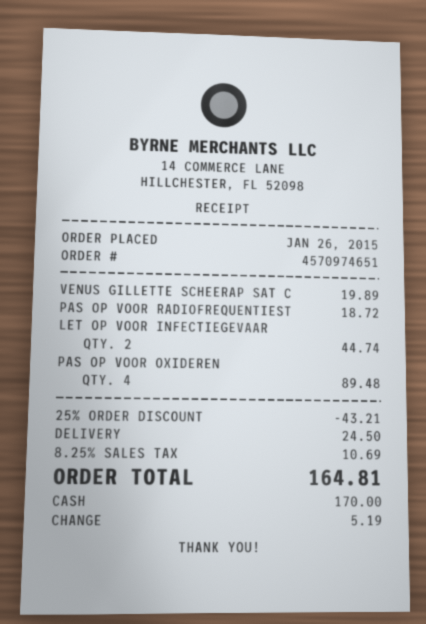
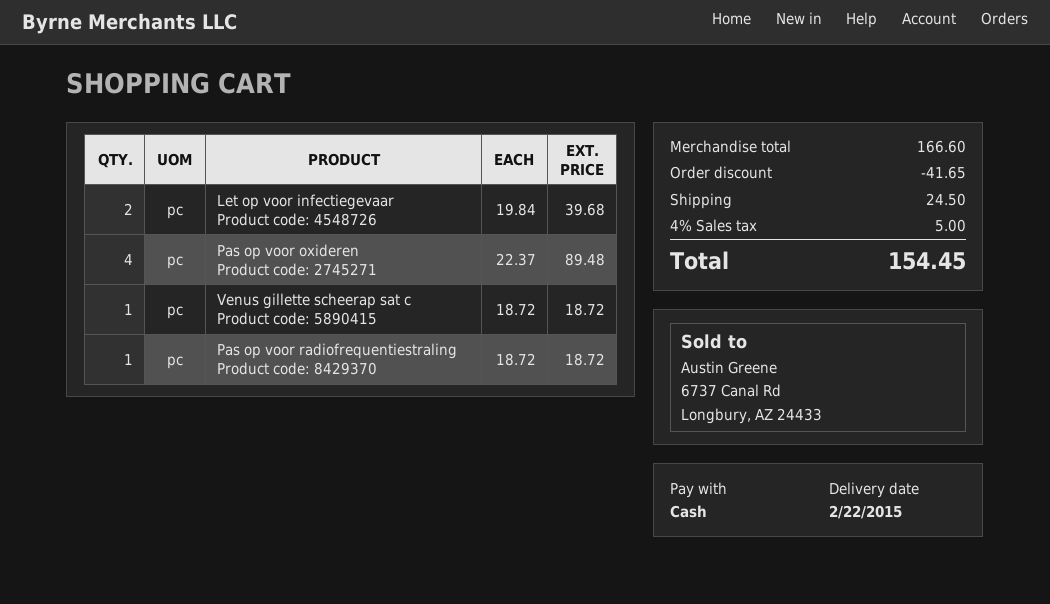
VENUS GILLETTE SCHEERAP SAT C: 1 for 19.89 -> 1 for 18.72
LET OP VOOR INFECTIEGEVAAR: 2 for 44.74 -> 2 for 39.68
discount: 43.21 -> 41.65
tax: 8.25% = 10.69 -> 4% = 5.00
total: 164.81 -> 154.45

